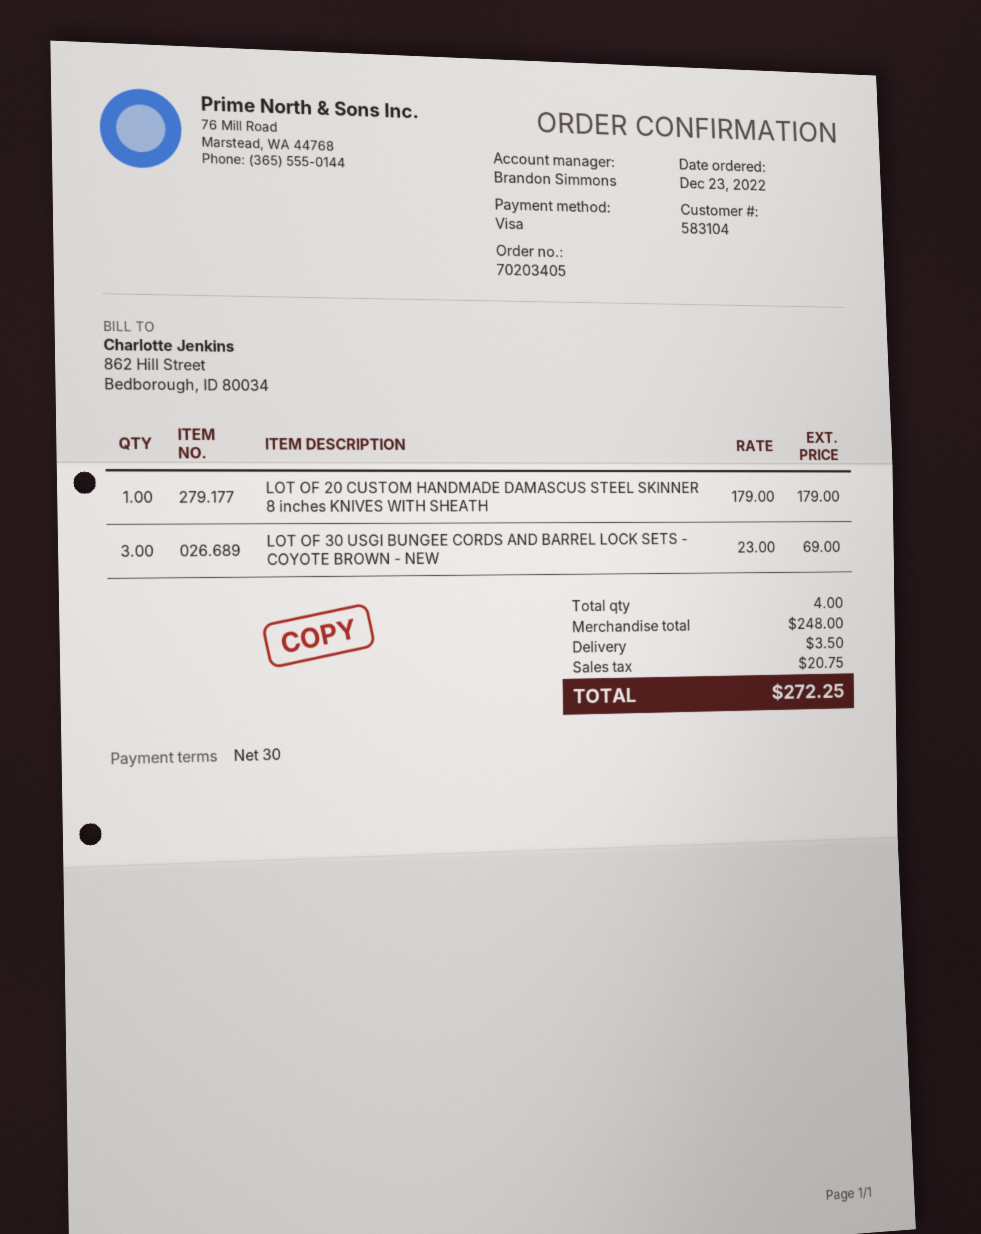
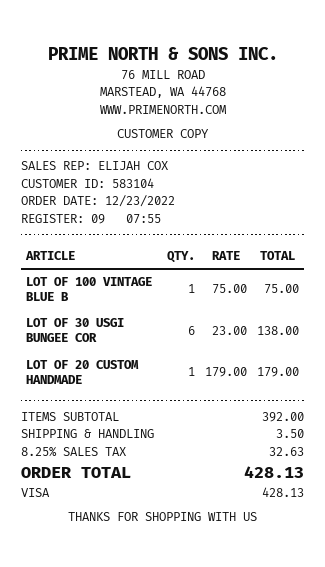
sales rep: Brandon Simmons -> ELIJAH COX
LOT OF 30 USGI BUNGEE CORDS AND BARREL LOCK SETS - COYOTE BROWN - NEW: 3 x 23.00 = 69.00 -> 6 x 23.00 = 138.00
LOT OF 100 VINTAGE BLUE B: none -> 1 x 75.00 = 75.00
subtotal: 248.00 -> 392.00
tax: 20.75 -> 32.63
total: 272.25 -> 428.13

